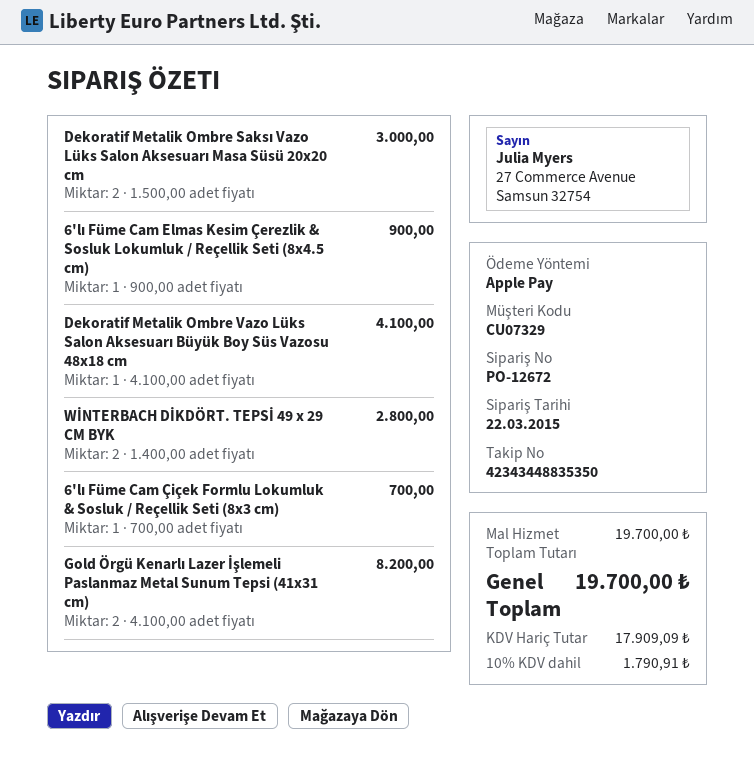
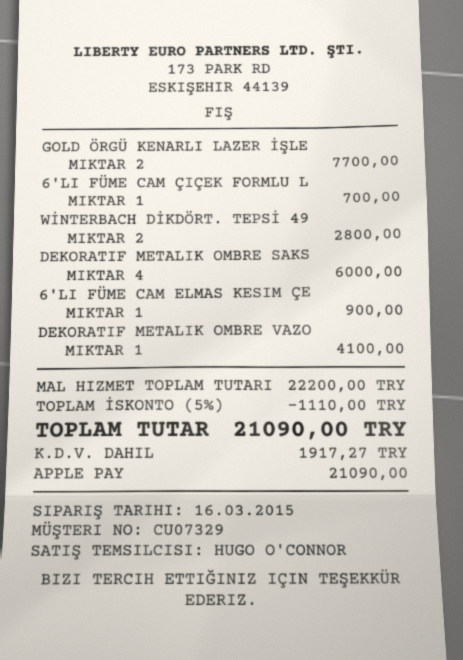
order date: 2015-03-22 -> 2015-03-16
Dekoratif Metalik Ombre Saksı Vazo Lüks Salon Aksesuarı Masa Süsü 20x20 cm: 2 for 3000.00 -> 4 for 6000.00
Gold Örgü Kenarlı Lazer İşlemeli Paslanmaz Metal Sunum Tepsi (41x31 cm): 2 for 8200.00 -> 2 for 7700.00
subtotal: 19700.00 -> 22200.00
discount: none -> 5% = 1110.00
tax: 1790.91 -> 1917.27
total: 19700.00 -> 21090.00

